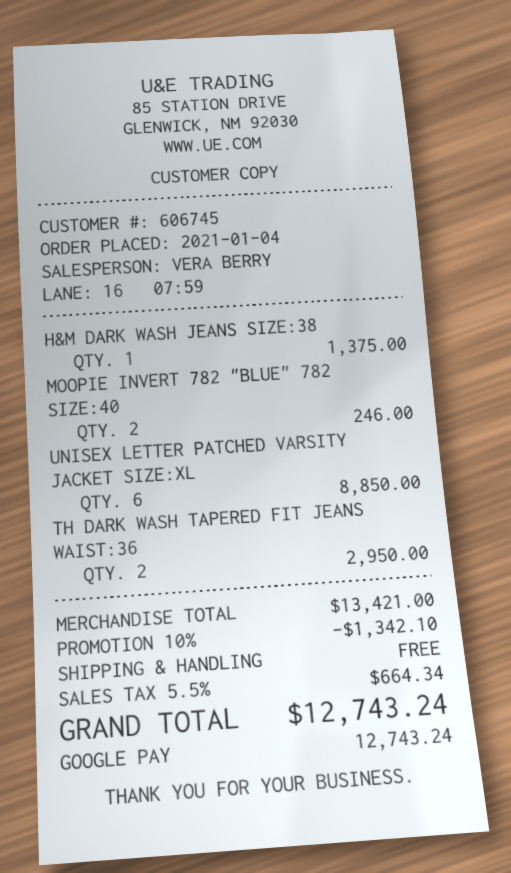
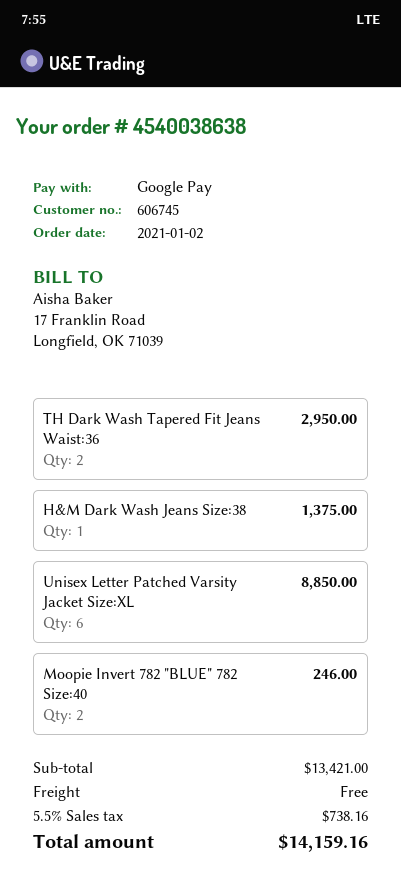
order date: 2021-01-04 -> 2021-01-02
discount: 10% = 1342.10 -> none
tax: 5.5% = 664.34 -> 5.5% = 738.16
total: 12743.24 -> 14159.16

